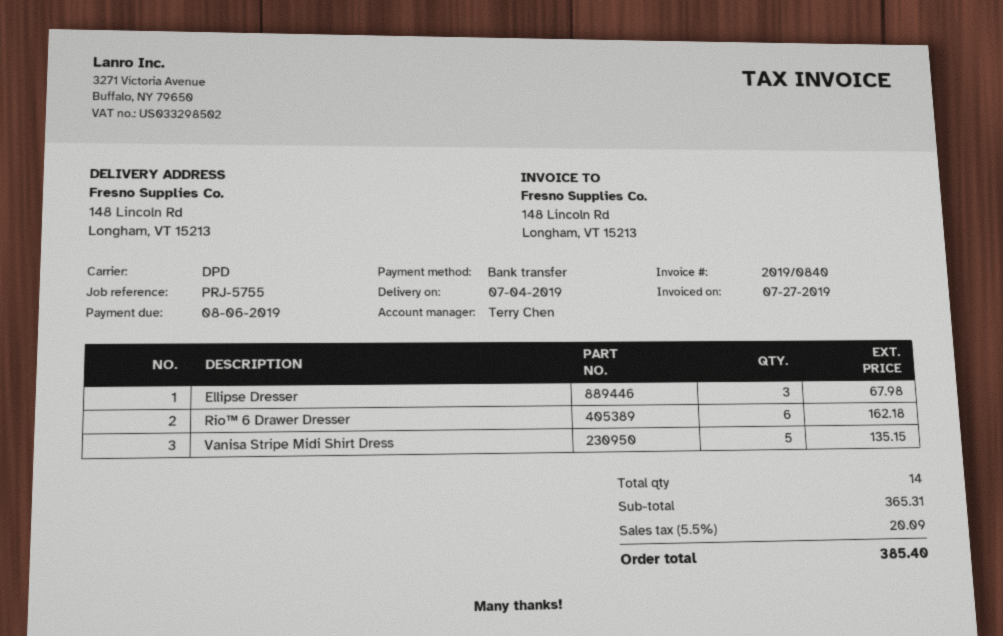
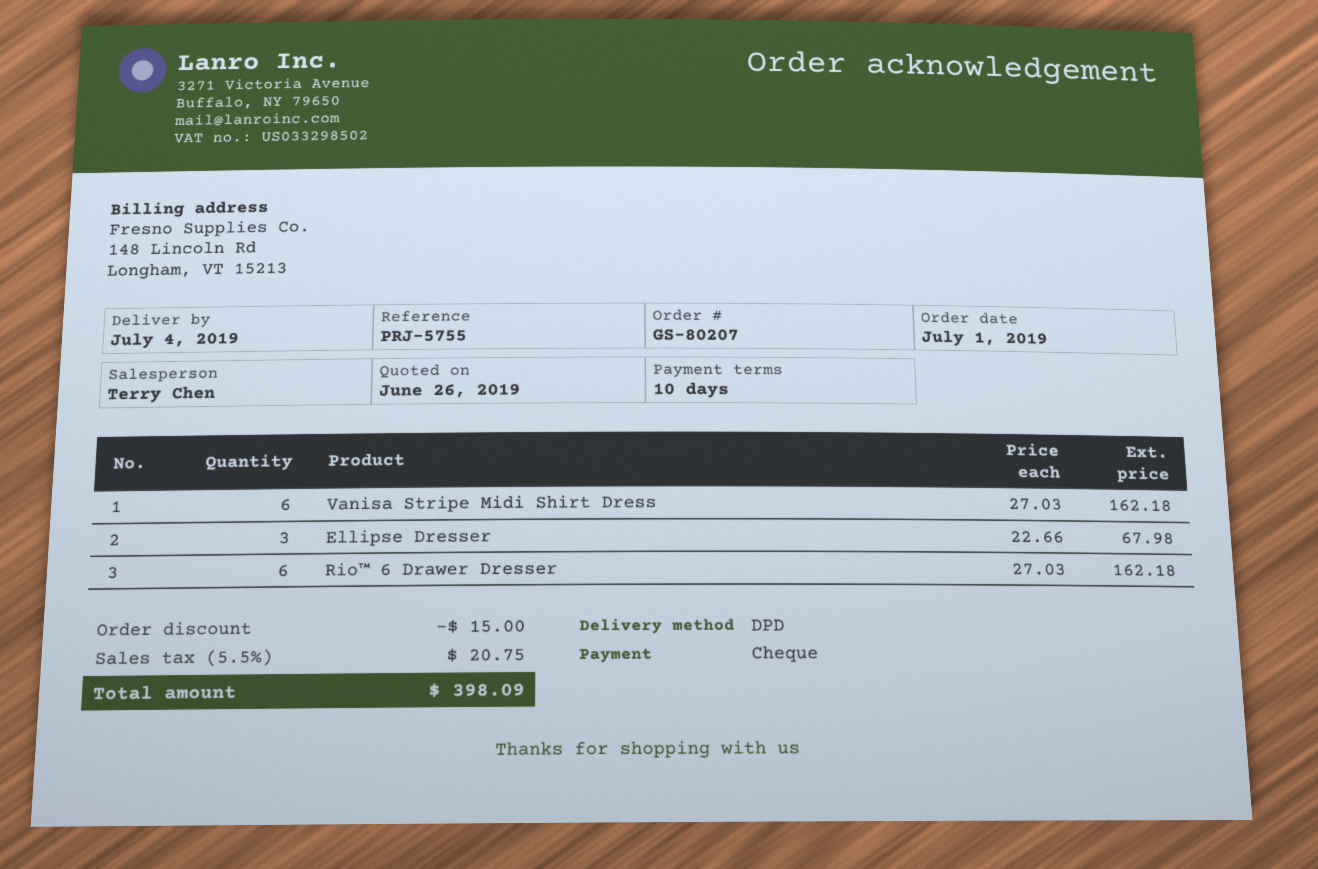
payment method: bank transfer -> cheque
Vanisa Stripe Midi Shirt Dress: 5 for 135.15 -> 6 for 162.18
discount: none -> 15.00
tax: 5.5% = 20.09 -> 5.5% = 20.75
total: 385.40 -> 398.09

